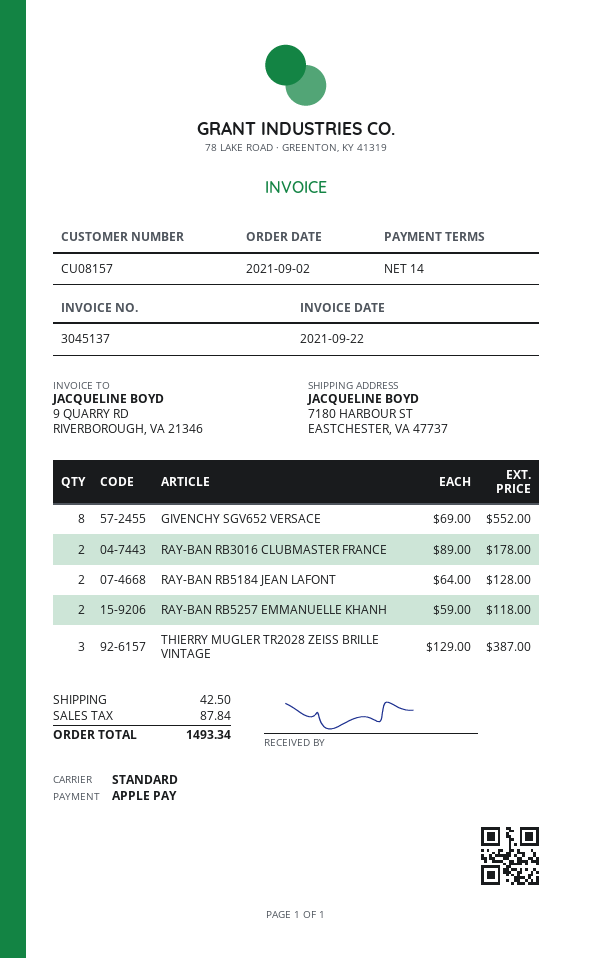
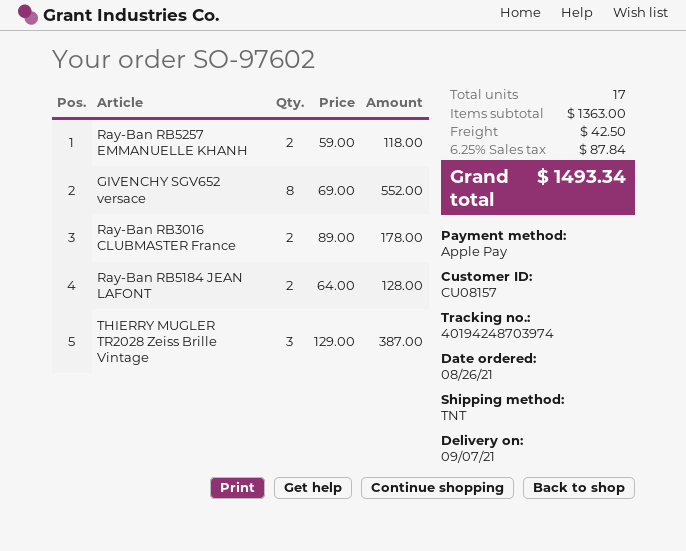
order date: 2021-09-02 -> 2021-08-26
shipping method: standard -> TNT

